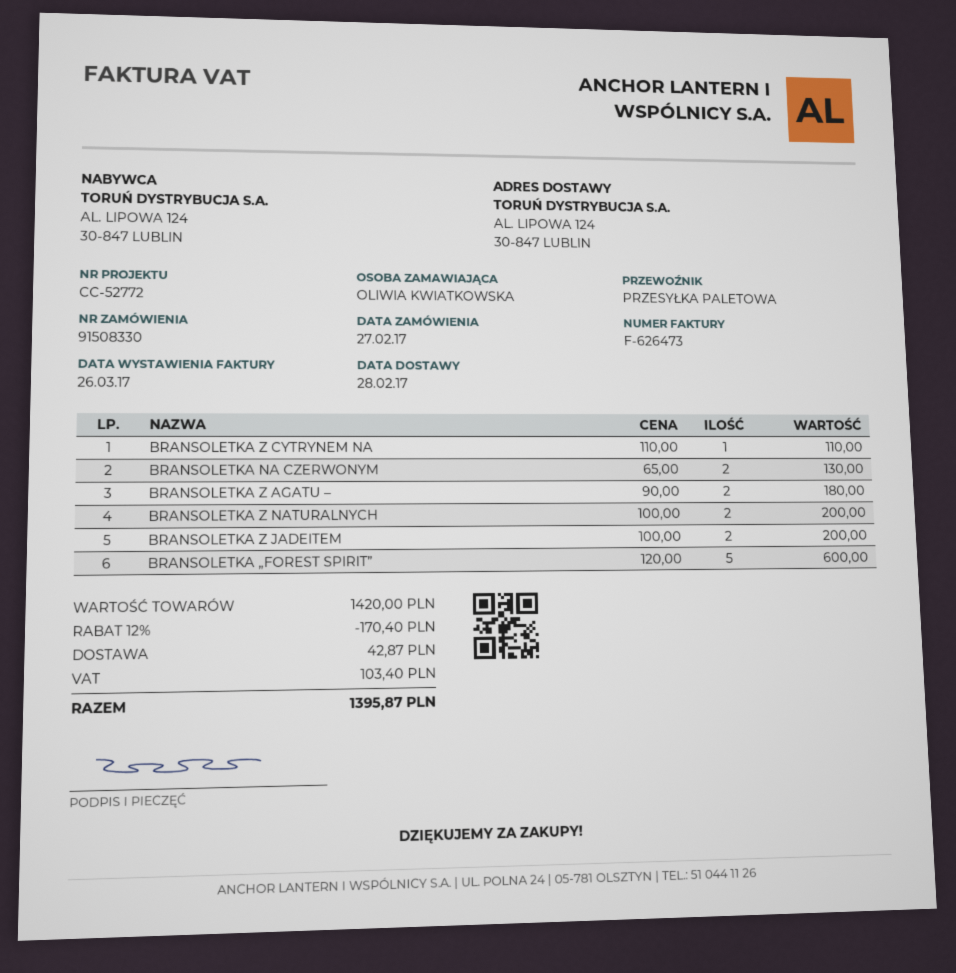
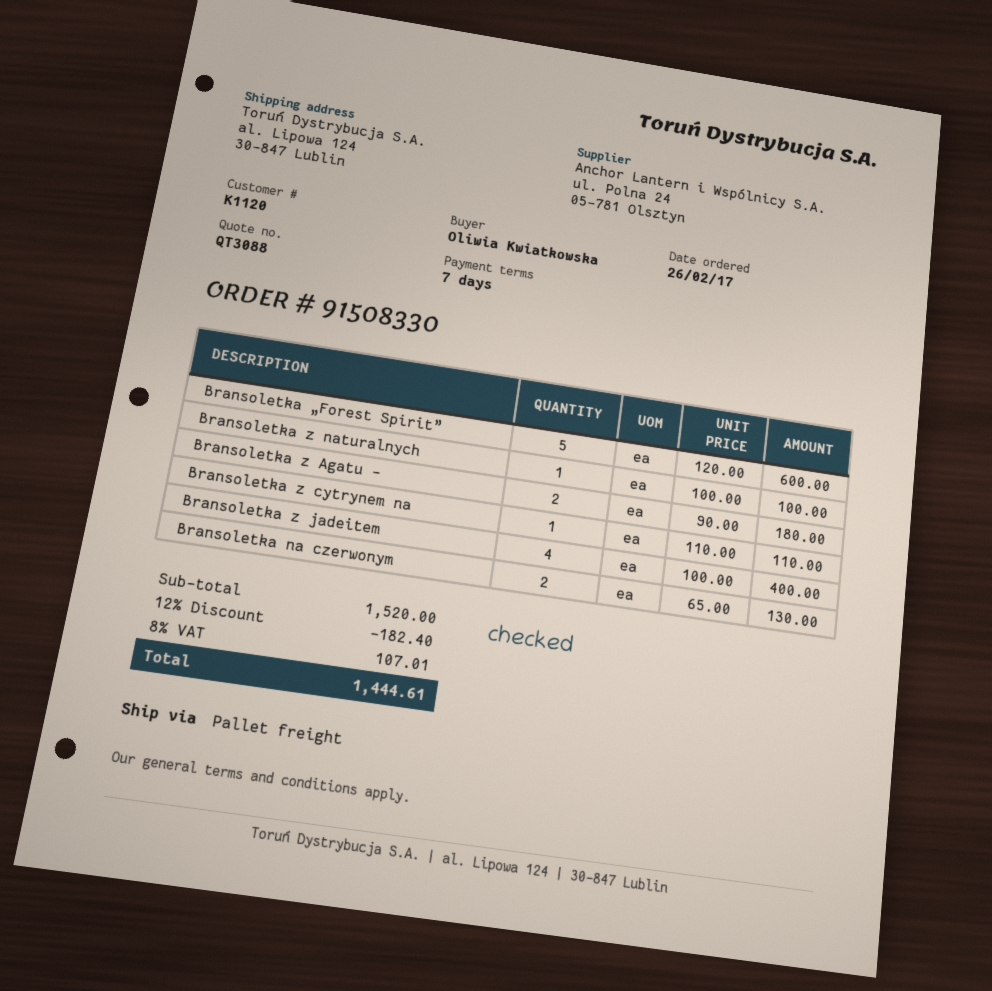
order date: 2017-02-27 -> 2017-02-26
BRANSOLETKA Z NATURALNYCH: 2 x 100.00 = 200.00 -> 1 x 100.00 = 100.00
BRANSOLETKA Z JADEITEM: 2 x 100.00 = 200.00 -> 4 x 100.00 = 400.00
subtotal: 1420.00 -> 1520.00
discount: 12% = 170.40 -> 12% = 182.40
shipping: 42.87 -> none
tax: 103.40 -> 107.01
total: 1395.87 -> 1444.61

